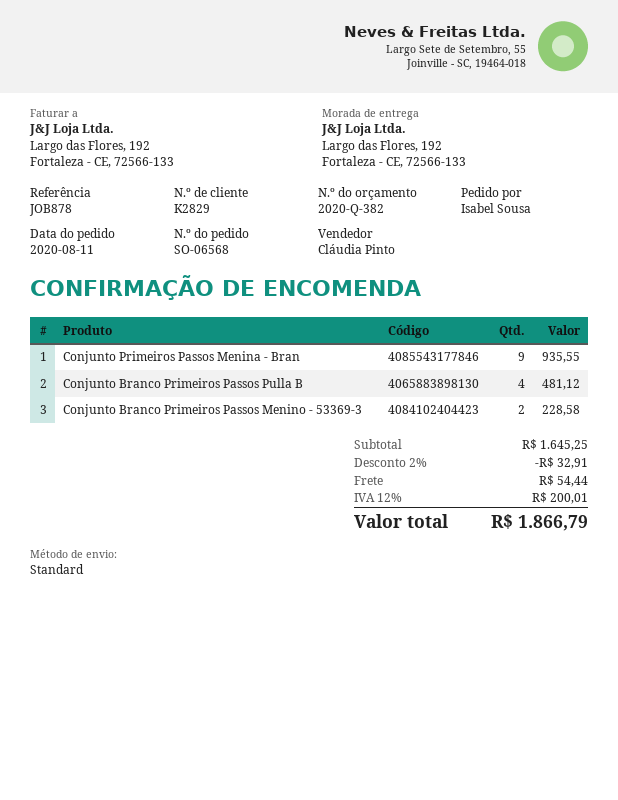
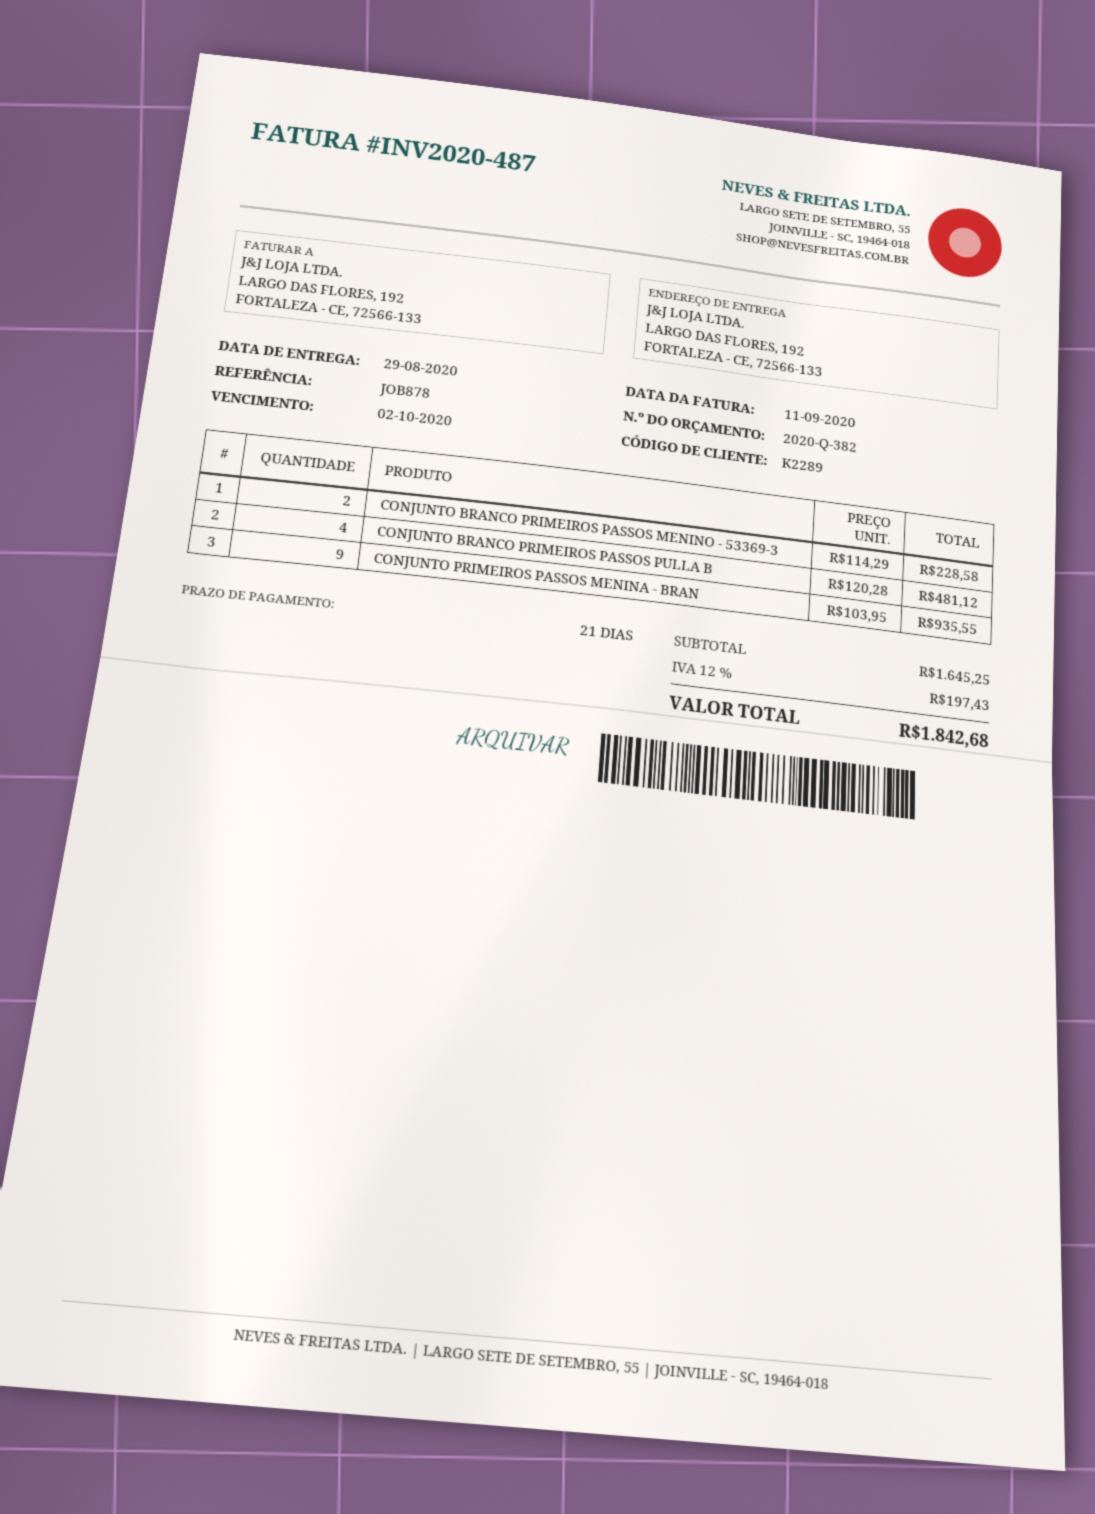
customer number: K2829 -> K2289
discount: 2% = 32.91 -> none
shipping: 54.44 -> none
tax: 12% = 200.01 -> 12% = 197.43
total: 1866.79 -> 1842.68

